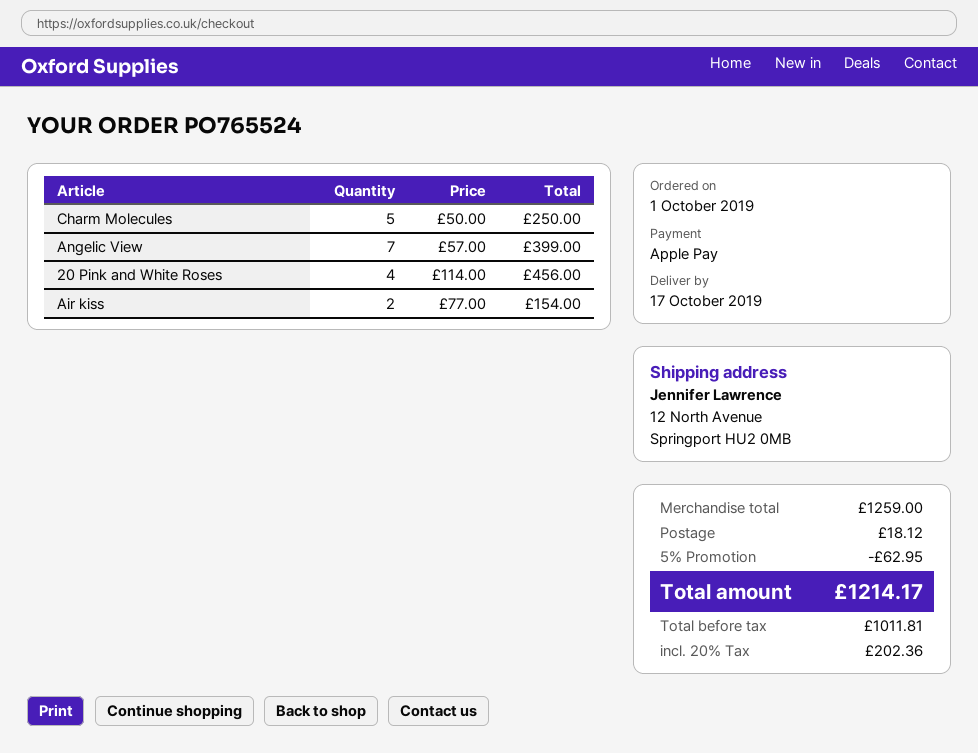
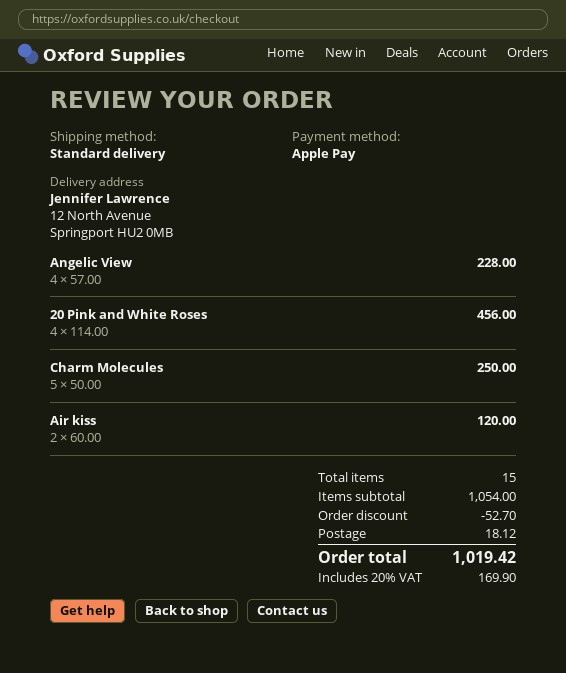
Angelic View: 7 x 57.00 = 399.00 -> 4 x 57.00 = 228.00
Air kiss: 2 x 77.00 = 154.00 -> 2 x 60.00 = 120.00
subtotal: 1259.00 -> 1054.00
discount: 62.95 -> 52.70
tax: 20% = 202.36 -> 20% = 169.90
total: 1214.17 -> 1019.42

